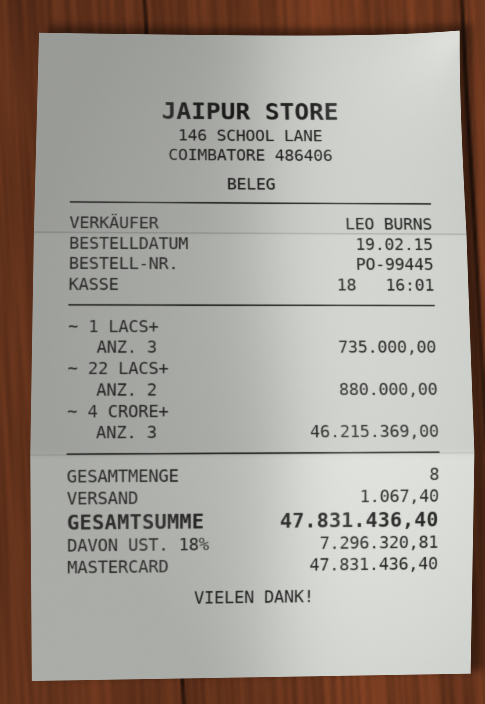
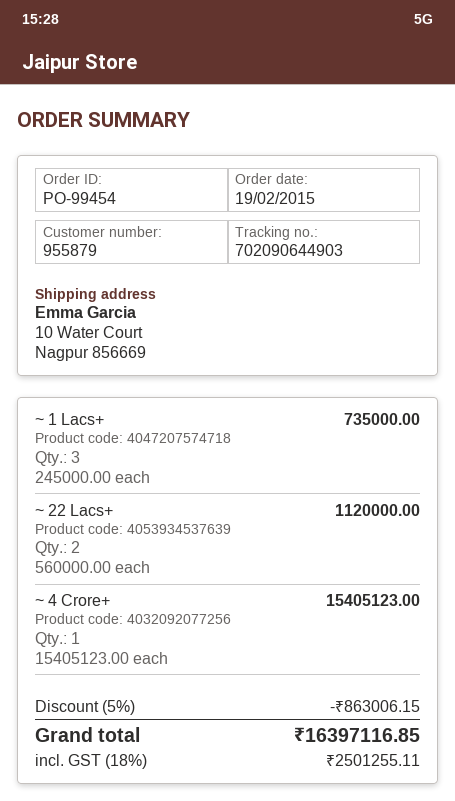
order number: PO-99445 -> PO-99454
~ 22 LACS+: 2 for 880000.00 -> 2 for 1120000.00
~ 4 CRORE+: 3 for 46215369.00 -> 1 for 15405123.00
discount: none -> 5% = 863006.15
shipping: 1067.40 -> none
tax: 18% = 7296320.81 -> 18% = 2501255.11
total: 47831436.40 -> 16397116.85

